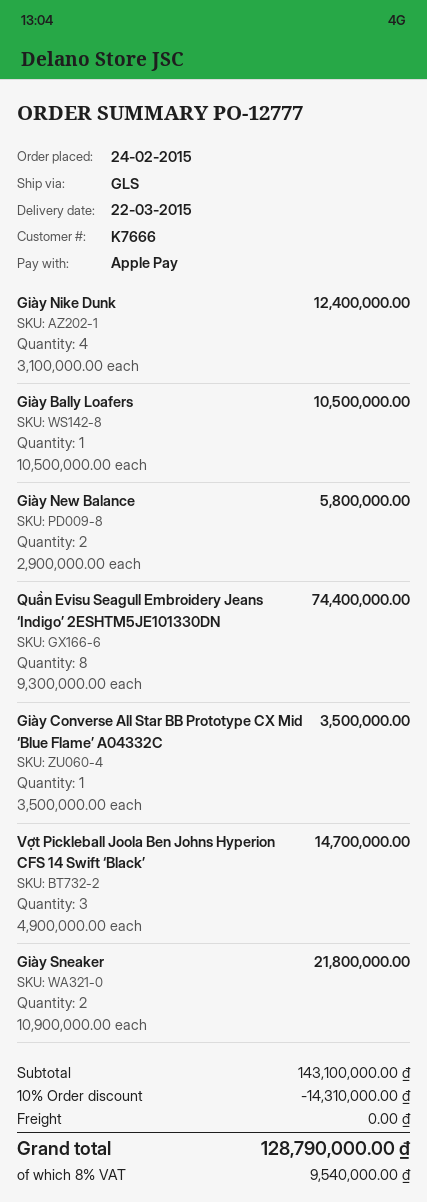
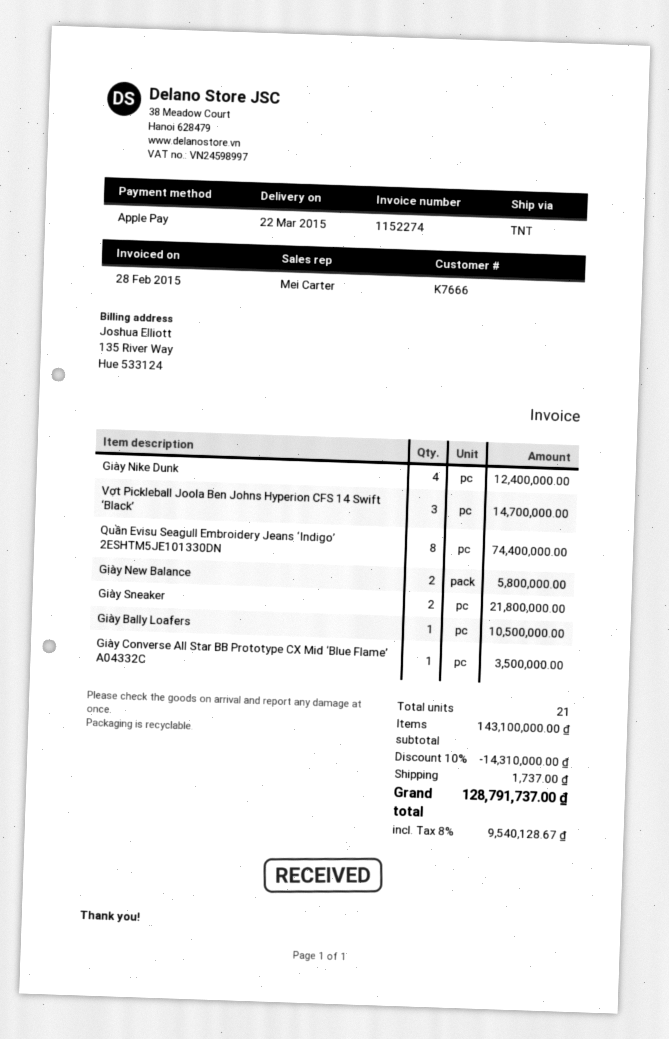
shipping method: GLS -> TNT
shipping: 0.00 -> 1737.00
tax: 8% = 9540000.00 -> 8% = 9540128.67
total: 128790000.00 -> 128791737.00

